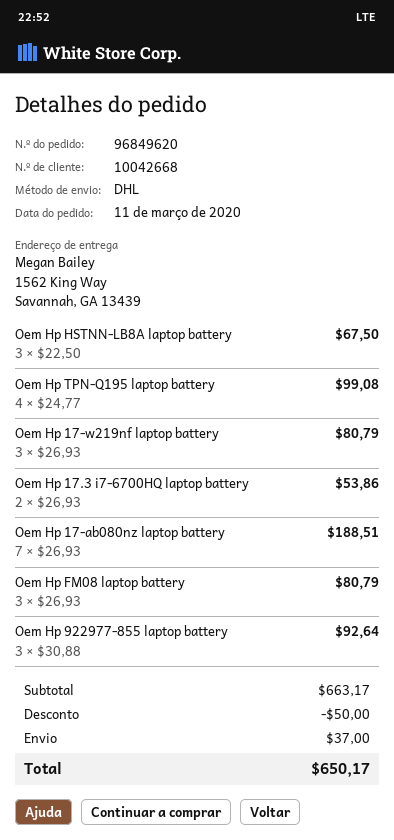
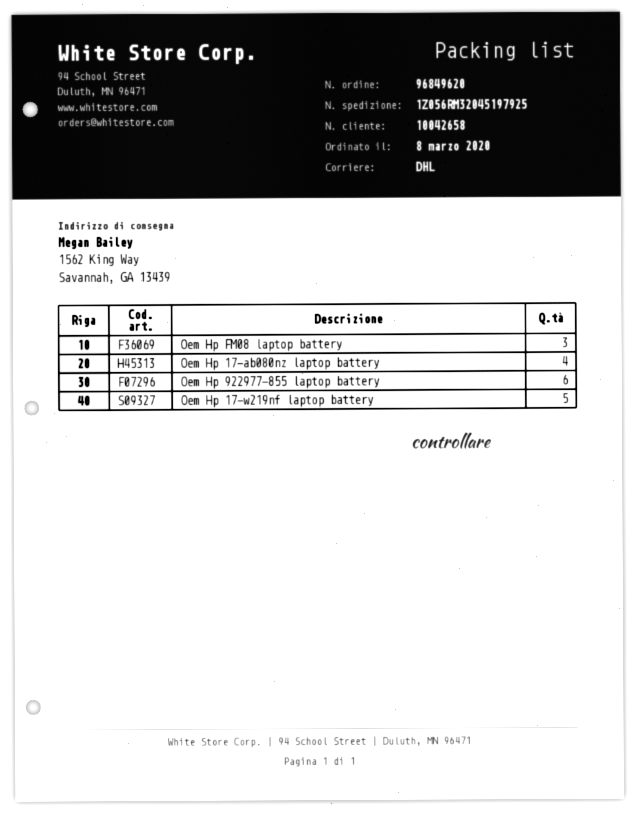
order date: 2020-03-11 -> 2020-03-08
customer number: 10042668 -> 10042658
Oem Hp HSTNN-LB8A laptop battery: 3 -> none
Oem Hp TPN-Q195 laptop battery: 4 -> none
Oem Hp 17-w219nf laptop battery: 3 -> 5
Oem Hp 17.3 i7-6700HQ laptop battery: 2 -> none
Oem Hp 17-ab080nz laptop battery: 7 -> 4
Oem Hp 922977-855 laptop battery: 3 -> 6

